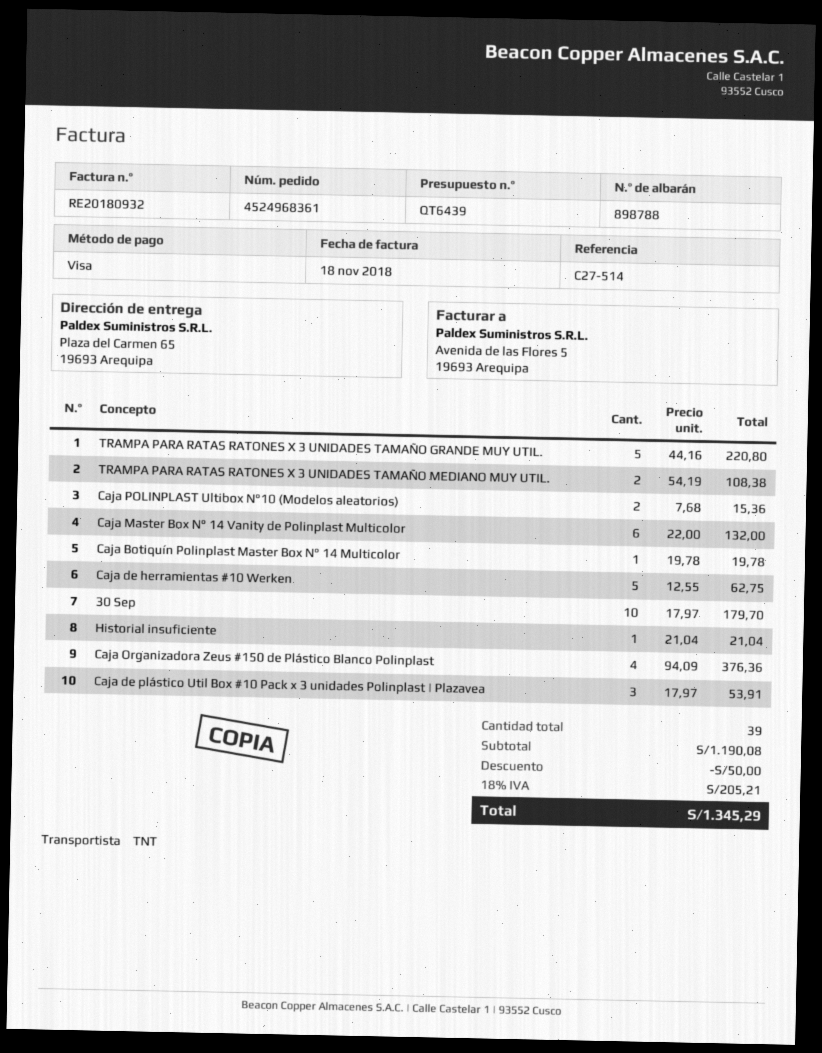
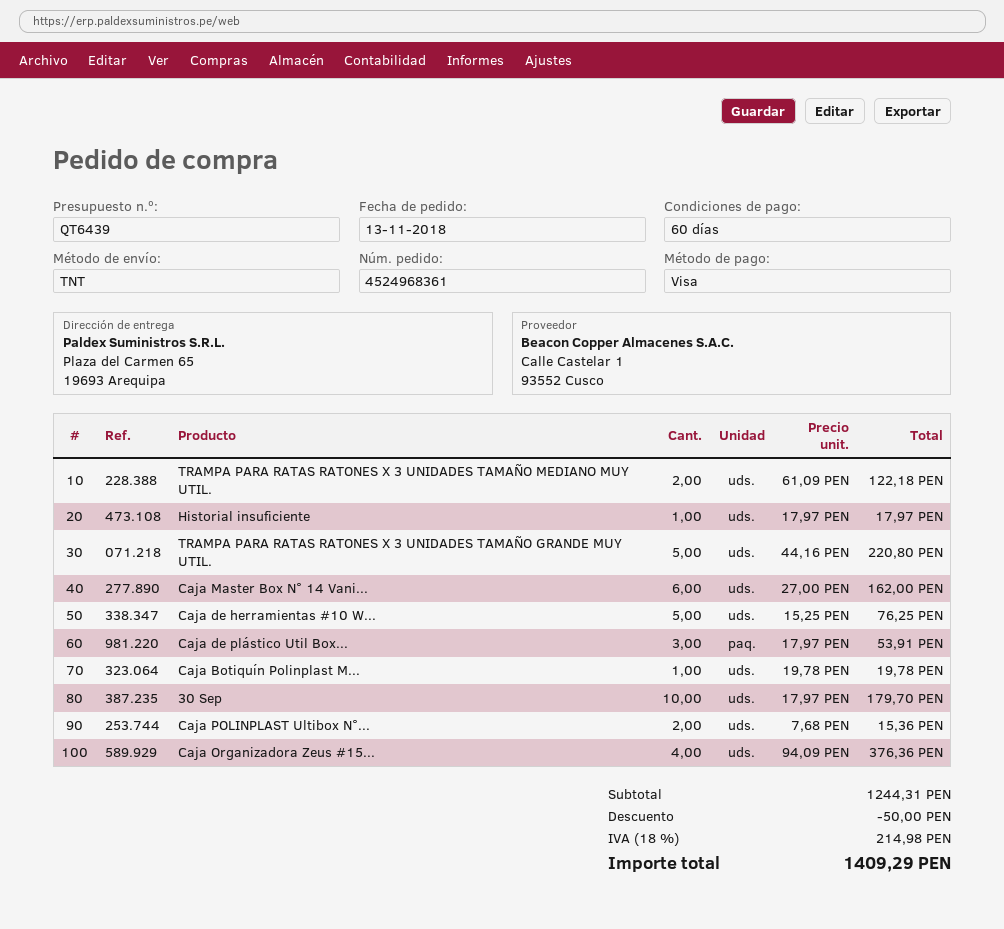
TRAMPA PARA RATAS RATONES X 3 UNIDADES TAMAÑO MEDIANO MUY UTIL.: 2 x 54.19 = 108.38 -> 2 x 61.09 = 122.18
Caja Master Box N° 14 Vanity de Polinplast Multicolor: 6 x 22.00 = 132.00 -> 6 x 27.00 = 162.00
Caja de herramientas #10 Werken: 5 x 12.55 = 62.75 -> 5 x 15.25 = 76.25
Historial insuficiente: 1 x 21.04 = 21.04 -> 1 x 17.97 = 17.97
subtotal: 1190.08 -> 1244.31
tax: 18% = 205.21 -> 18% = 214.98
total: 1345.29 -> 1409.29

